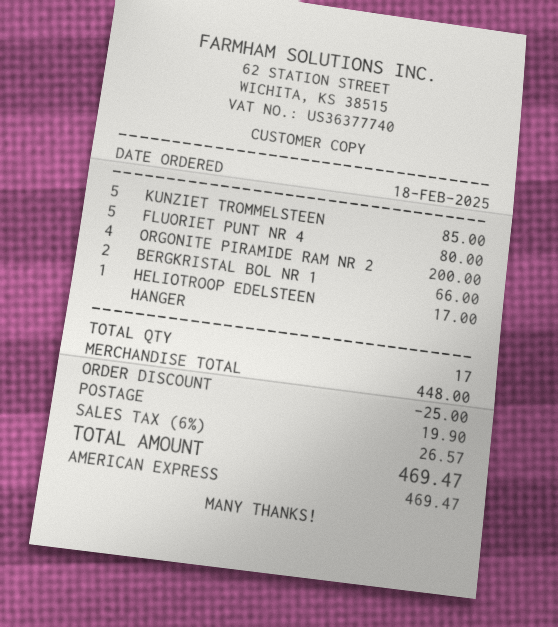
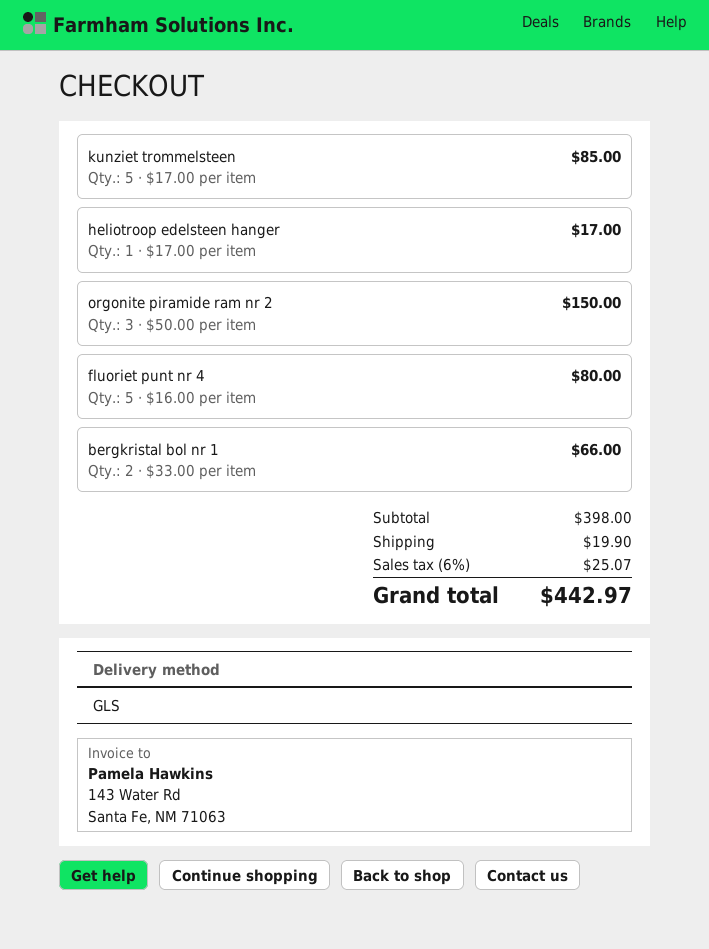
ORGONITE PIRAMIDE RAM NR 2: 4 for 200.00 -> 3 for 150.00
subtotal: 448.00 -> 398.00
discount: 25.00 -> none
tax: 6% = 26.57 -> 6% = 25.07
total: 469.47 -> 442.97

